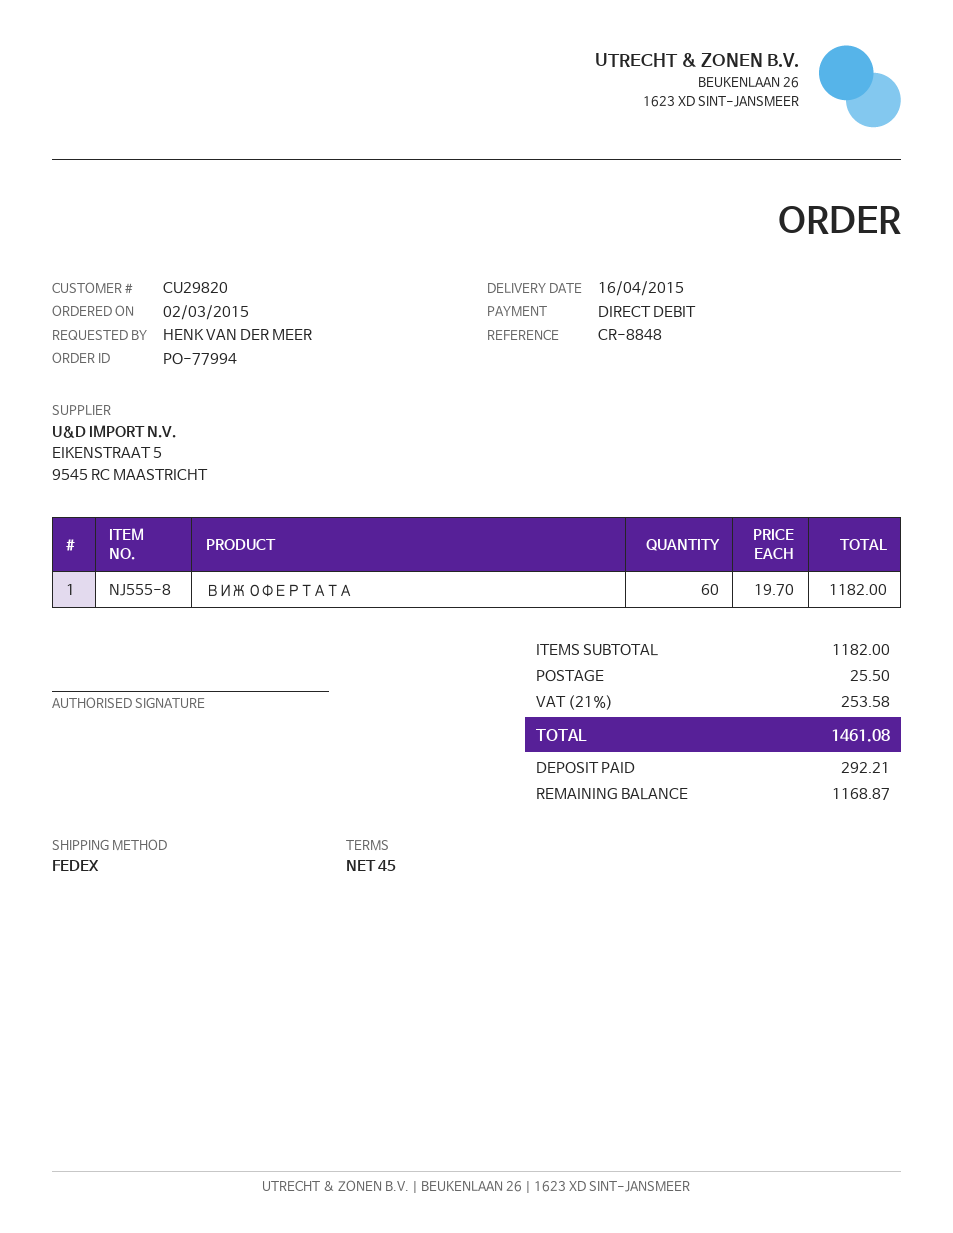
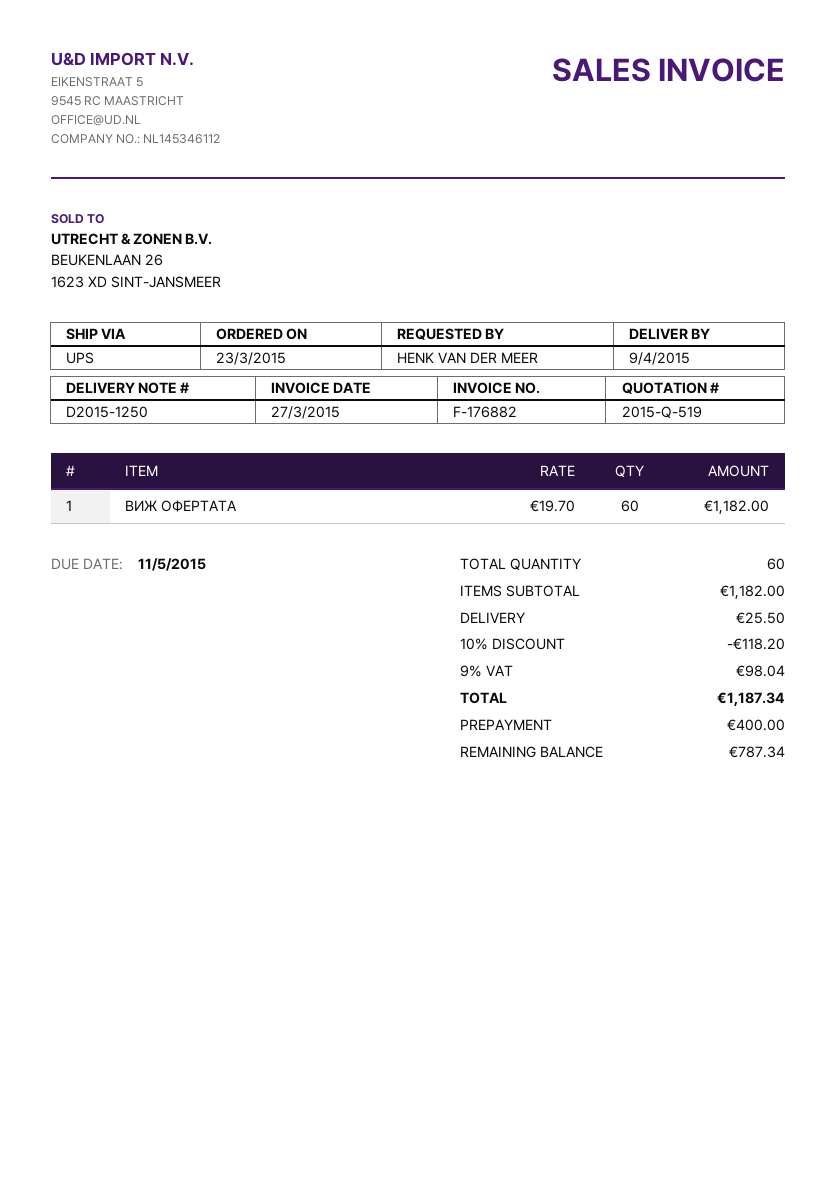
order date: 2015-03-02 -> 2015-03-23
delivery date: 2015-04-16 -> 2015-04-09
shipping method: FedEx -> UPS
discount: none -> 10% = 118.20
tax: 21% = 253.58 -> 9% = 98.04
total: 1461.08 -> 1187.34
deposit: 292.21 -> 400.00
balance: 1168.87 -> 787.34

